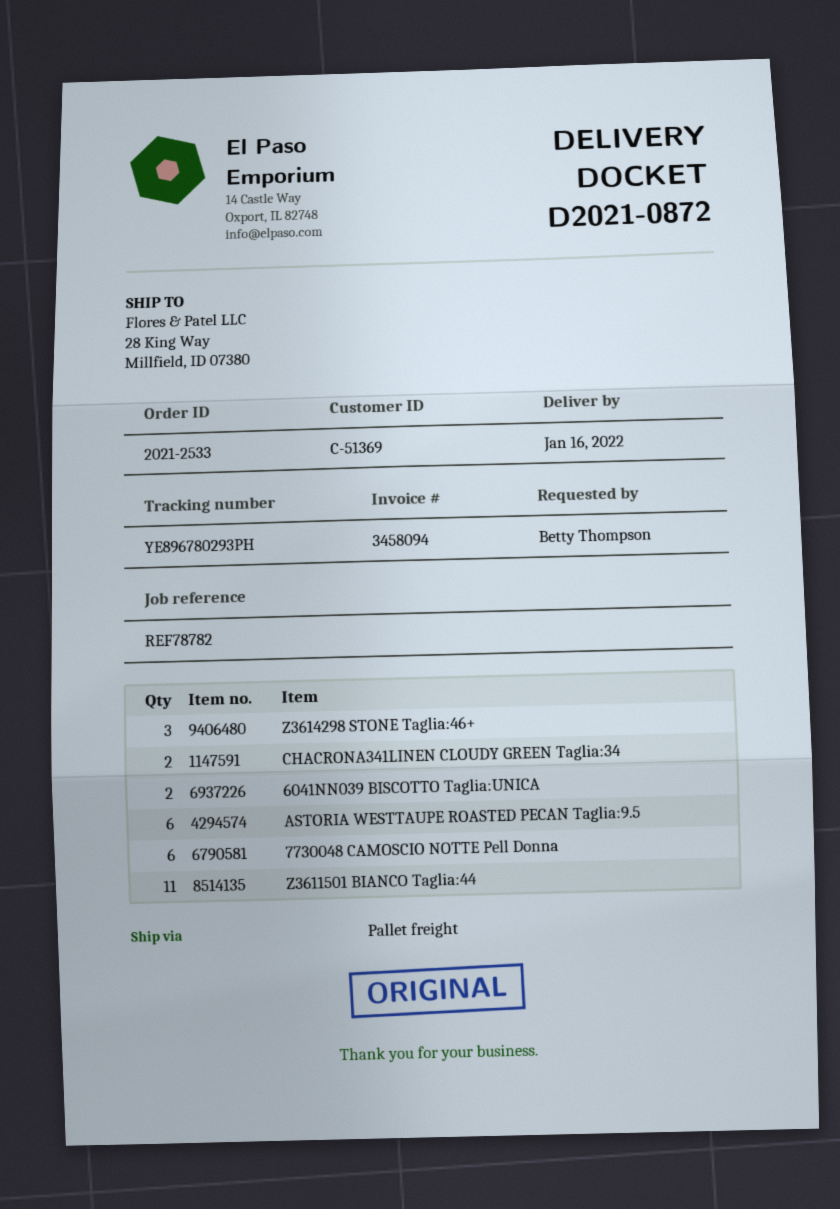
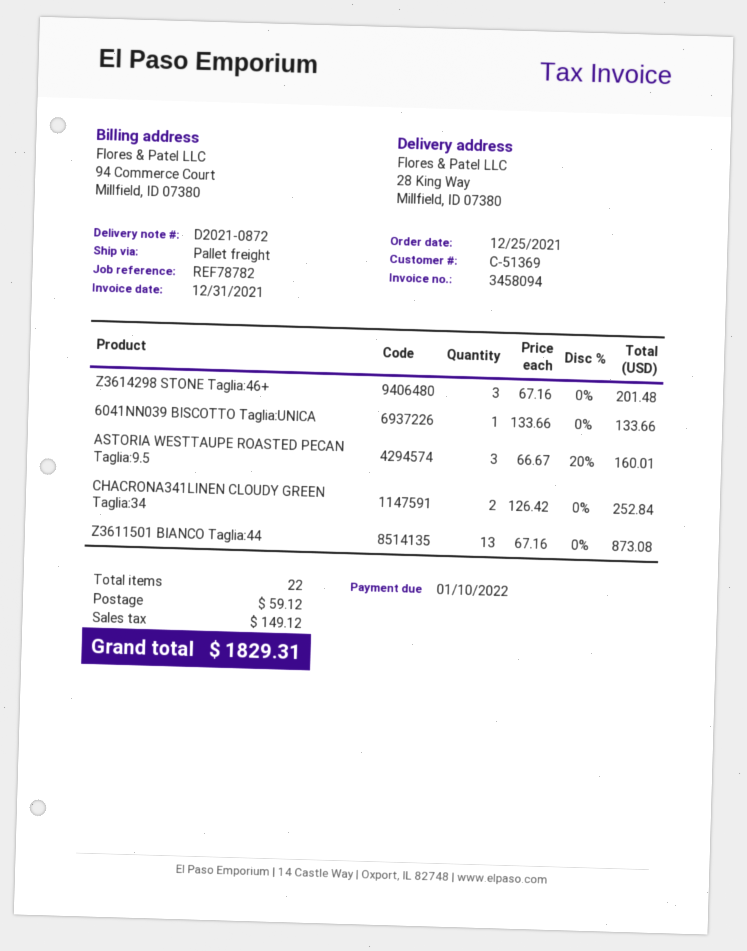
6041NN039 BISCOTTO Taglia:UNICA: 2 -> 1
ASTORIA WESTTAUPE ROASTED PECAN Taglia:9.5: 6 -> 3
7730048 CAMOSCIO NOTTE Pell Donna: 6 -> none
Z3611501 BIANCO Taglia:44: 11 -> 13

